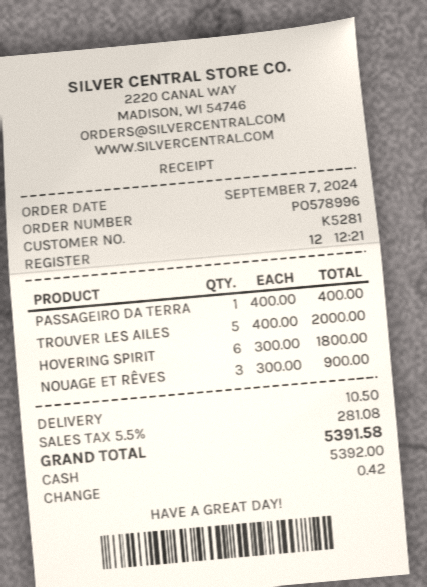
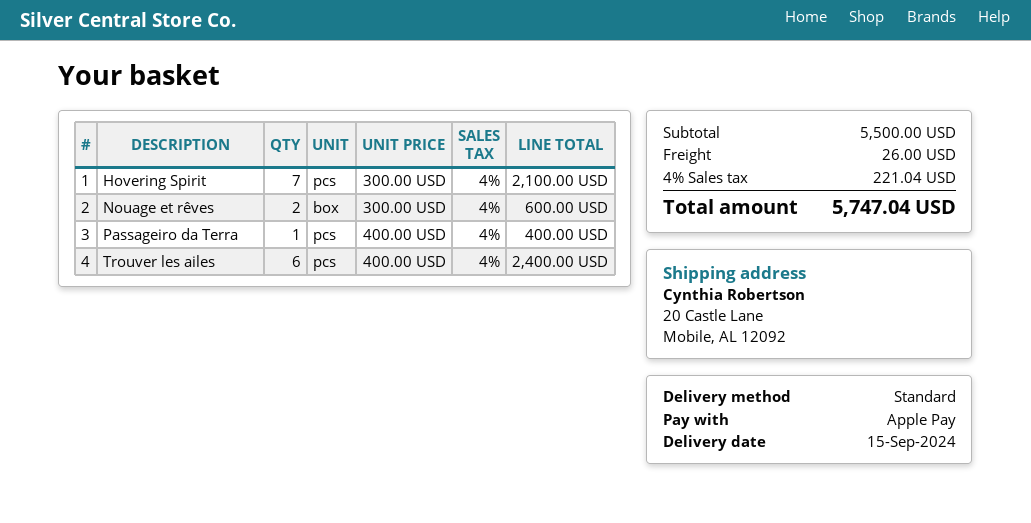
payment method: cash -> Apple Pay
TROUVER LES AILES: 5 x 400.00 = 2000.00 -> 6 x 400.00 = 2400.00
HOVERING SPIRIT: 6 x 300.00 = 1800.00 -> 7 x 300.00 = 2100.00
NOUAGE ET RÊVES: 3 x 300.00 = 900.00 -> 2 x 300.00 = 600.00
shipping: 10.50 -> 26.00
tax: 5.5% = 281.08 -> 4% = 221.04
total: 5391.58 -> 5747.04

